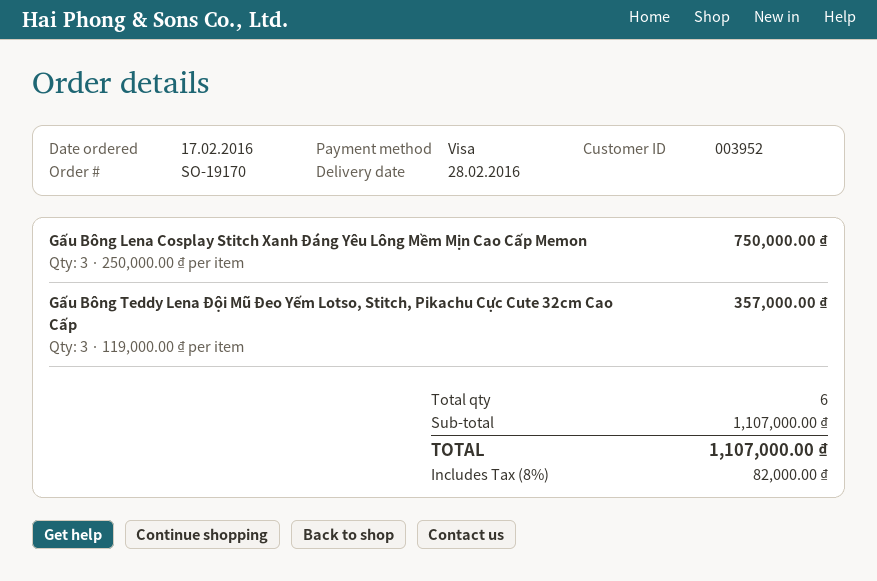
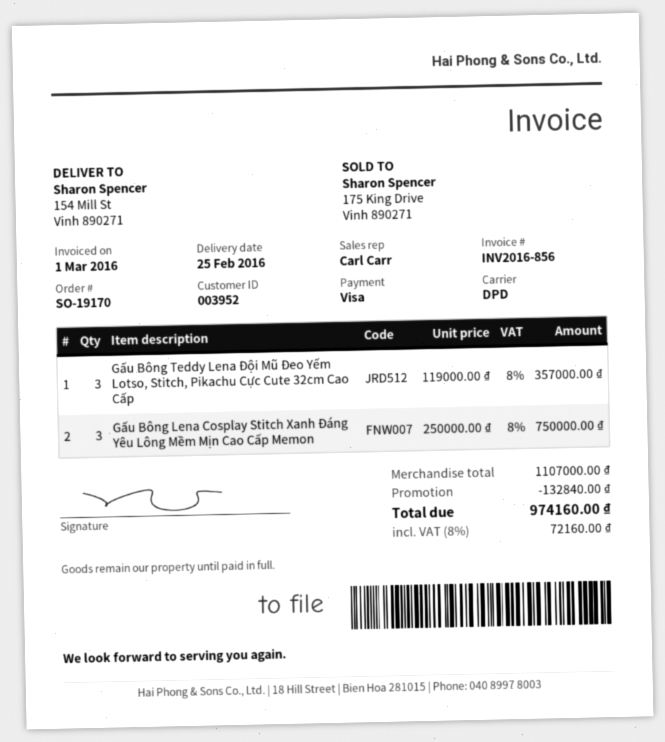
delivery date: 2016-02-28 -> 2016-02-25
discount: none -> 132840.00
tax: 8% = 82000.00 -> 8% = 72160.00
total: 1107000.00 -> 974160.00

